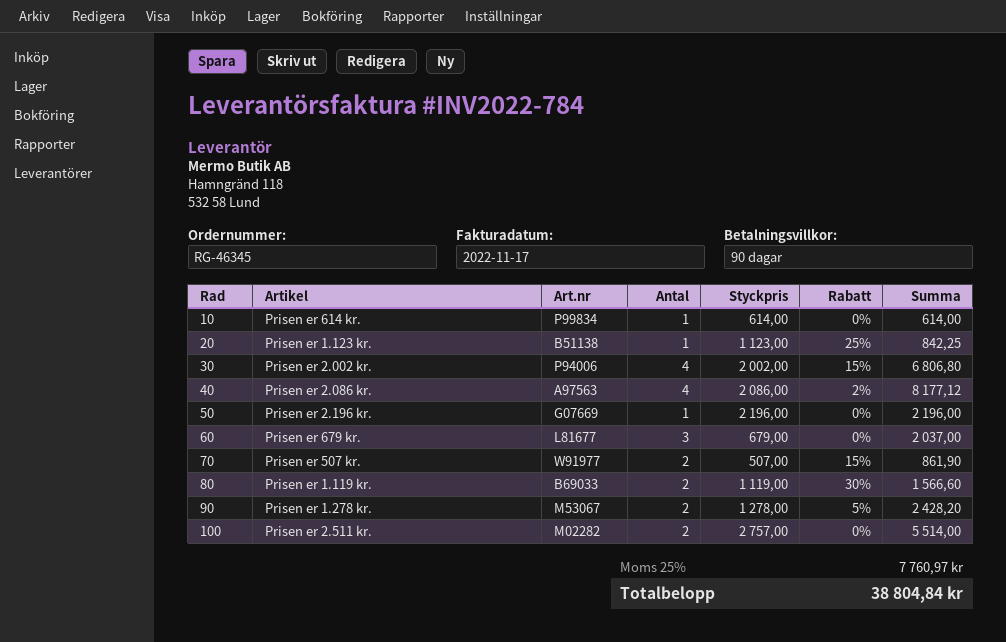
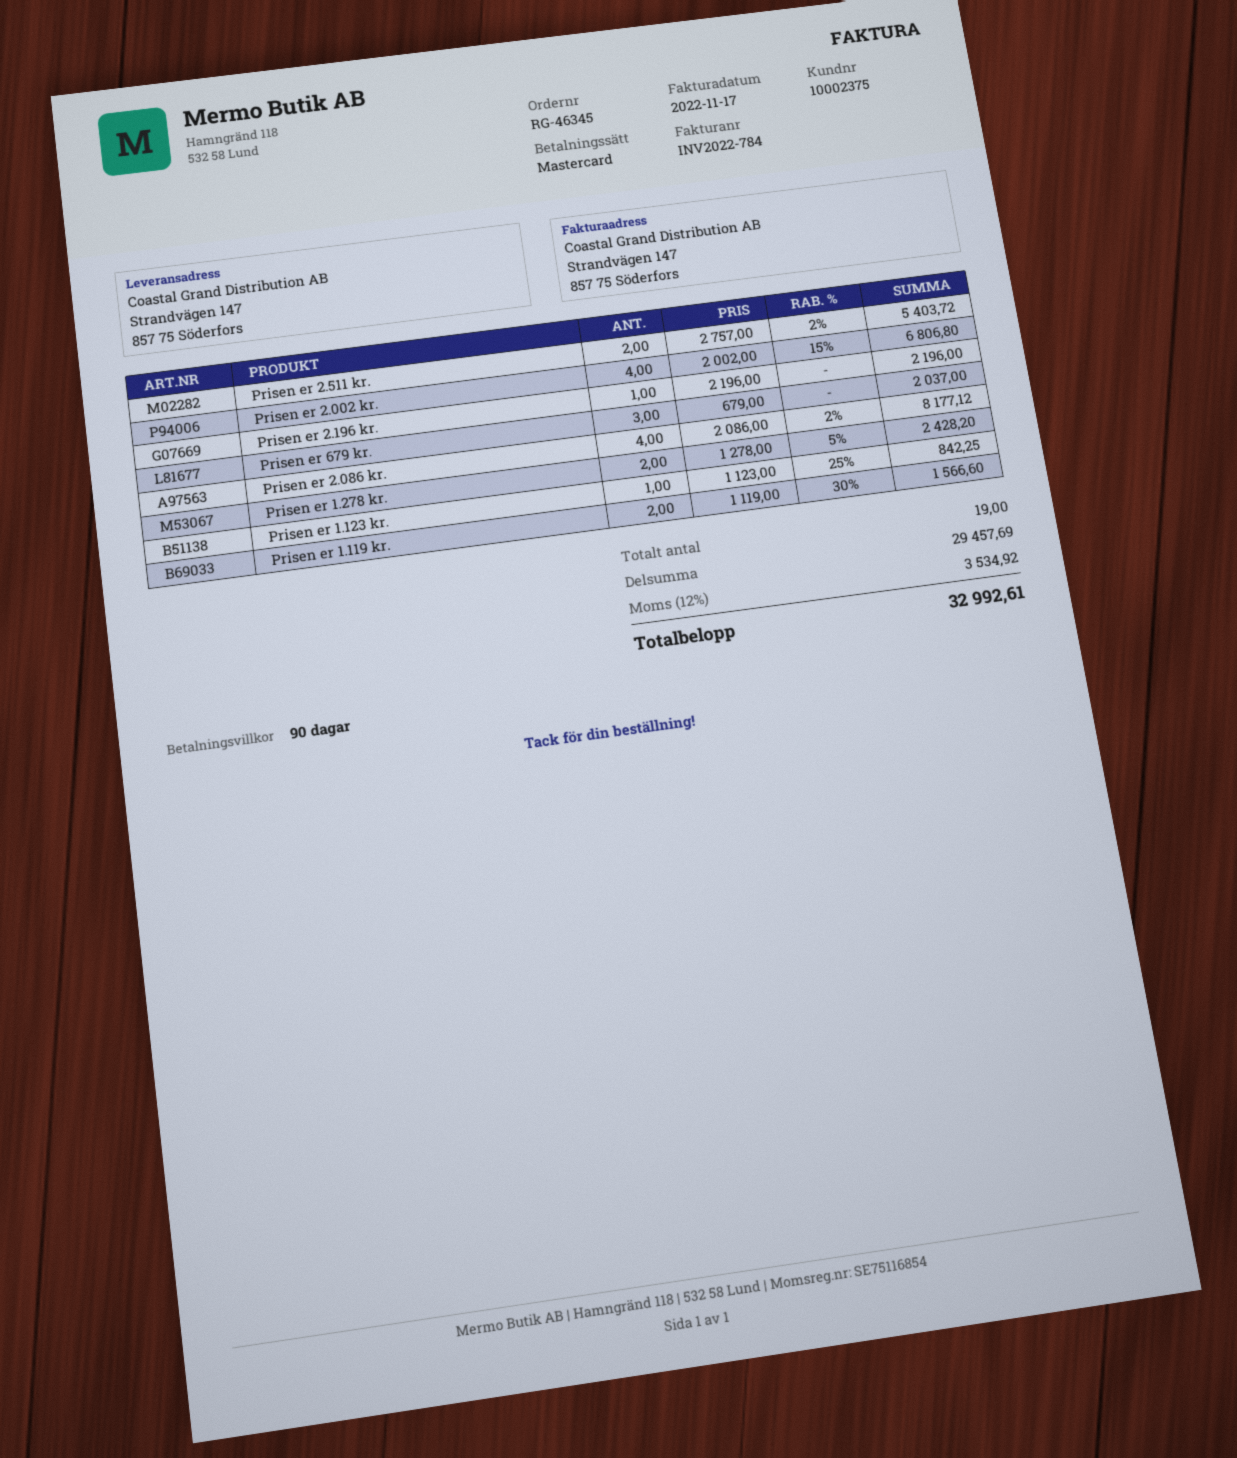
Prisen er 614 kr.: 1 x 614.00 = 614.00 -> none
Prisen er 507 kr.: 2 x 507.00 - 15% = 861.90 -> none
Prisen er 2.511 kr.: 2 x 2757.00 = 5514.00 -> 2 x 2757.00 - 2% = 5403.72
tax: 25% = 7760.97 -> 12% = 3534.92
total: 38804.84 -> 32992.61

